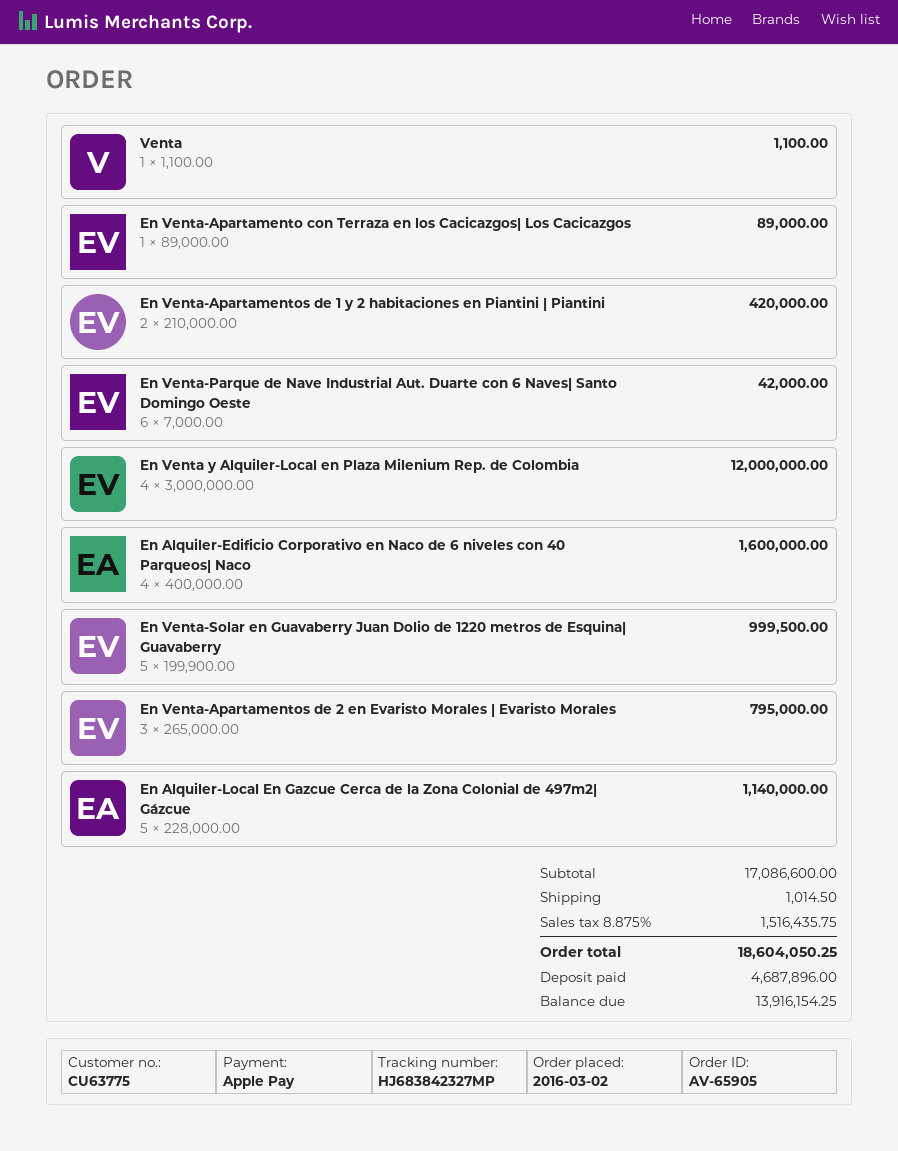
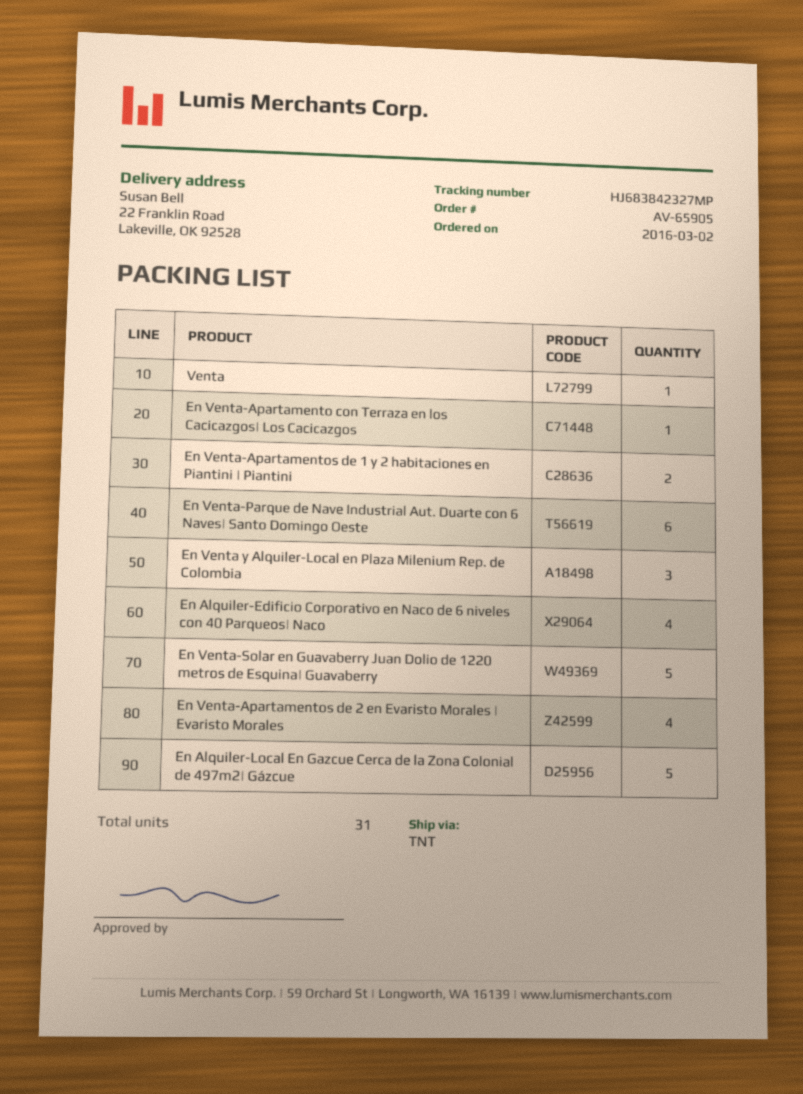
En Venta y Alquiler-Local en Plaza Milenium Rep. de Colombia: 4 -> 3
En Venta-Apartamentos de 2 en Evaristo Morales | Evaristo Morales: 3 -> 4

